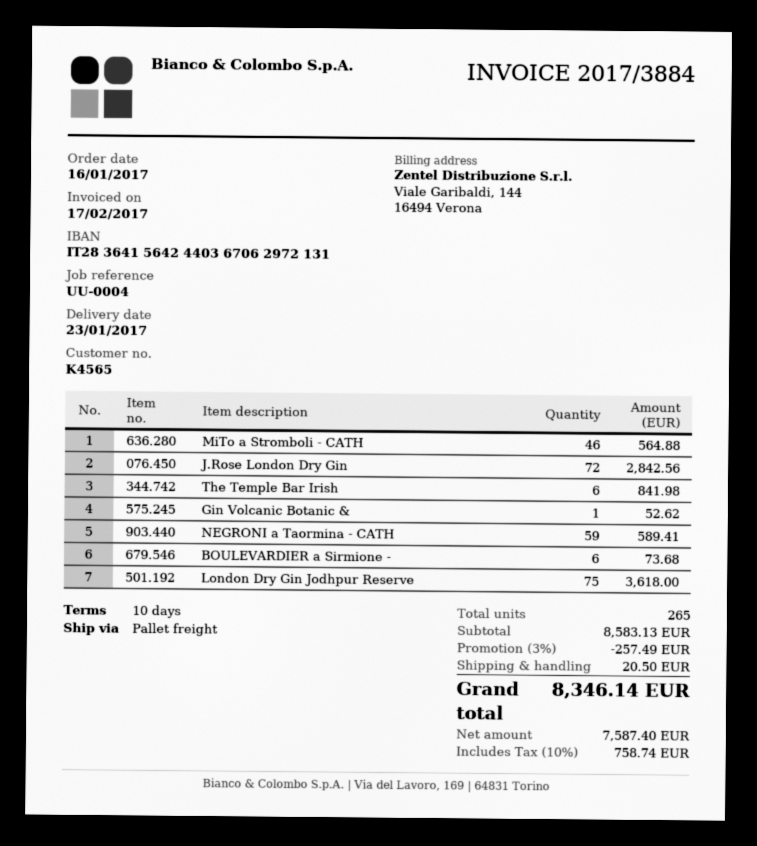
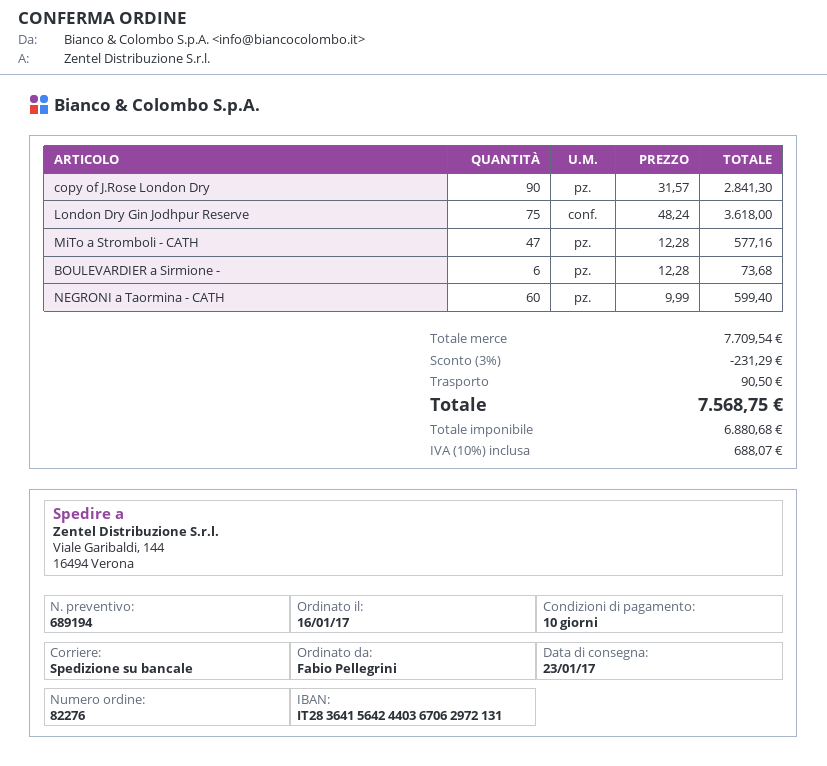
MiTo a Stromboli - CATH: 46 for 564.88 -> 47 for 577.16
J.Rose London Dry Gin: 72 for 2842.56 -> none
The Temple Bar Irish: 6 for 841.98 -> none
Gin Volcanic Botanic &: 1 for 52.62 -> none
NEGRONI a Taormina - CATH: 59 for 589.41 -> 60 for 599.40
copy of J.Rose London Dry: none -> 90 for 2841.30
subtotal: 8583.13 -> 7709.54
discount: 3% = 257.49 -> 3% = 231.29
shipping: 20.50 -> 90.50
net: 7587.40 -> 6880.68
tax: 10% = 758.74 -> 10% = 688.07
total: 8346.14 -> 7568.75

